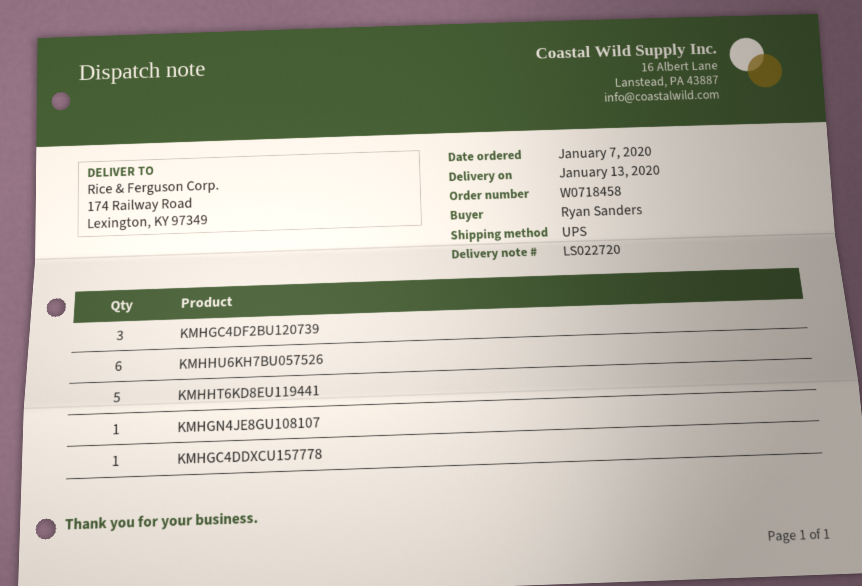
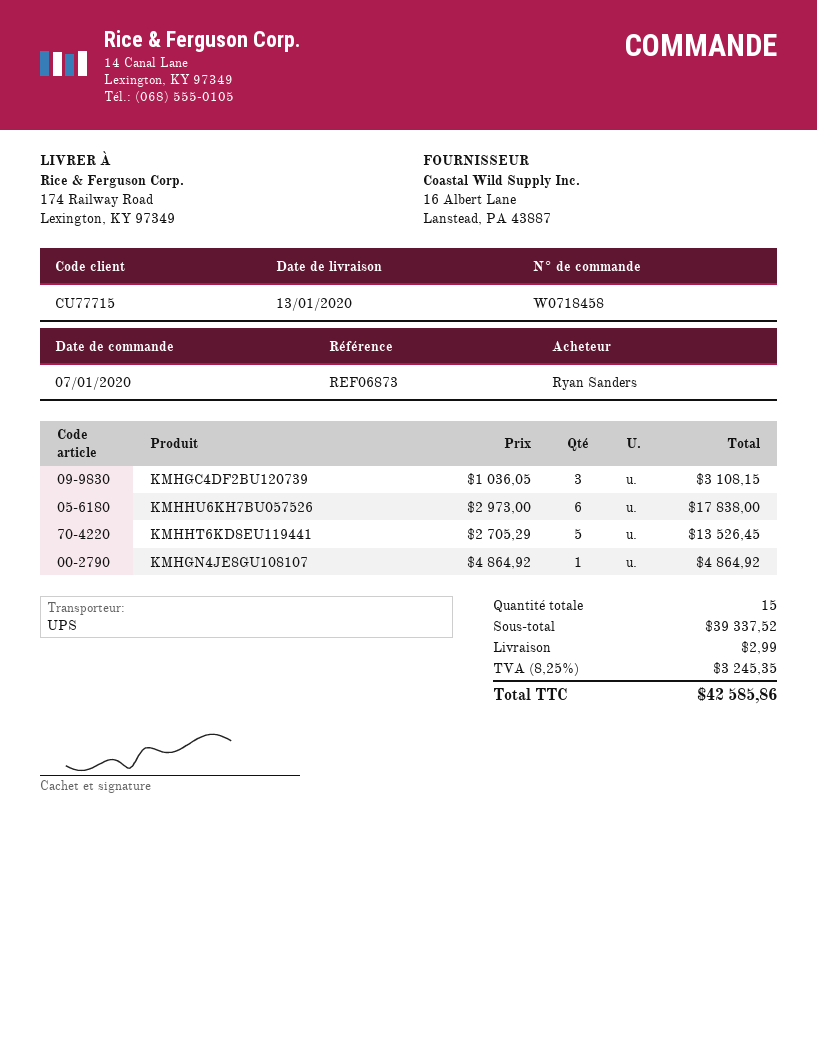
KMHGC4DDXCU157778: 1 -> none

